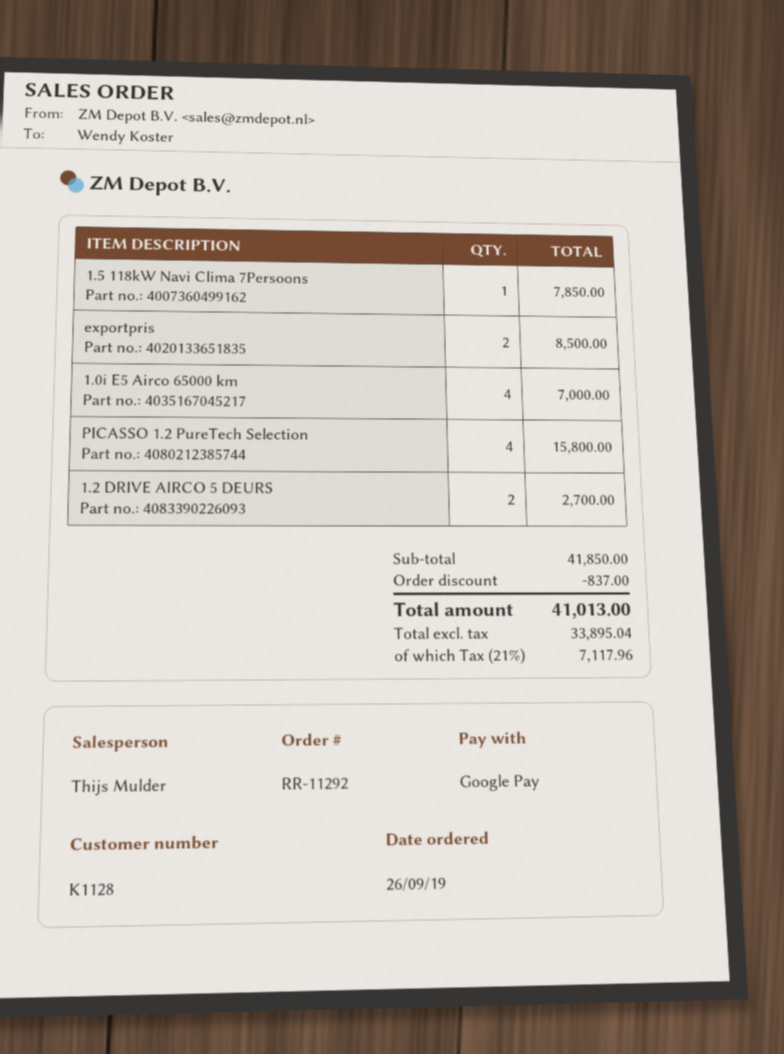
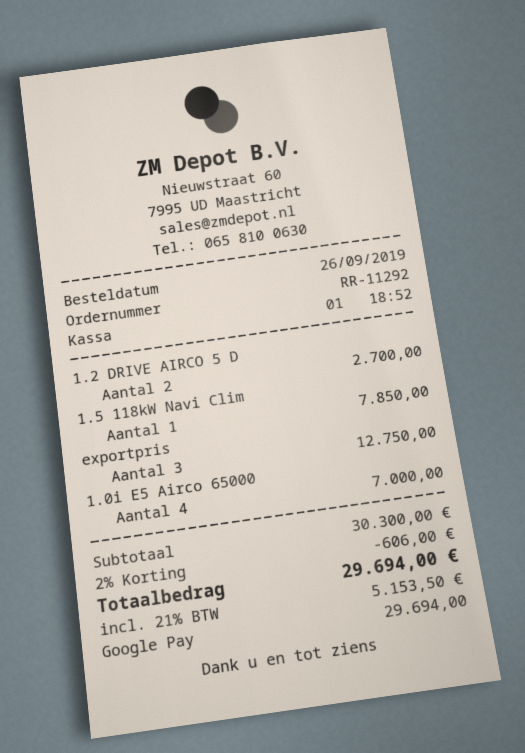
exportpris: 2 for 8500.00 -> 3 for 12750.00
PICASSO 1.2 PureTech Selection: 4 for 15800.00 -> none
subtotal: 41850.00 -> 30300.00
discount: 837.00 -> 606.00
tax: 21% = 7117.96 -> 21% = 5153.50
total: 41013.00 -> 29694.00

